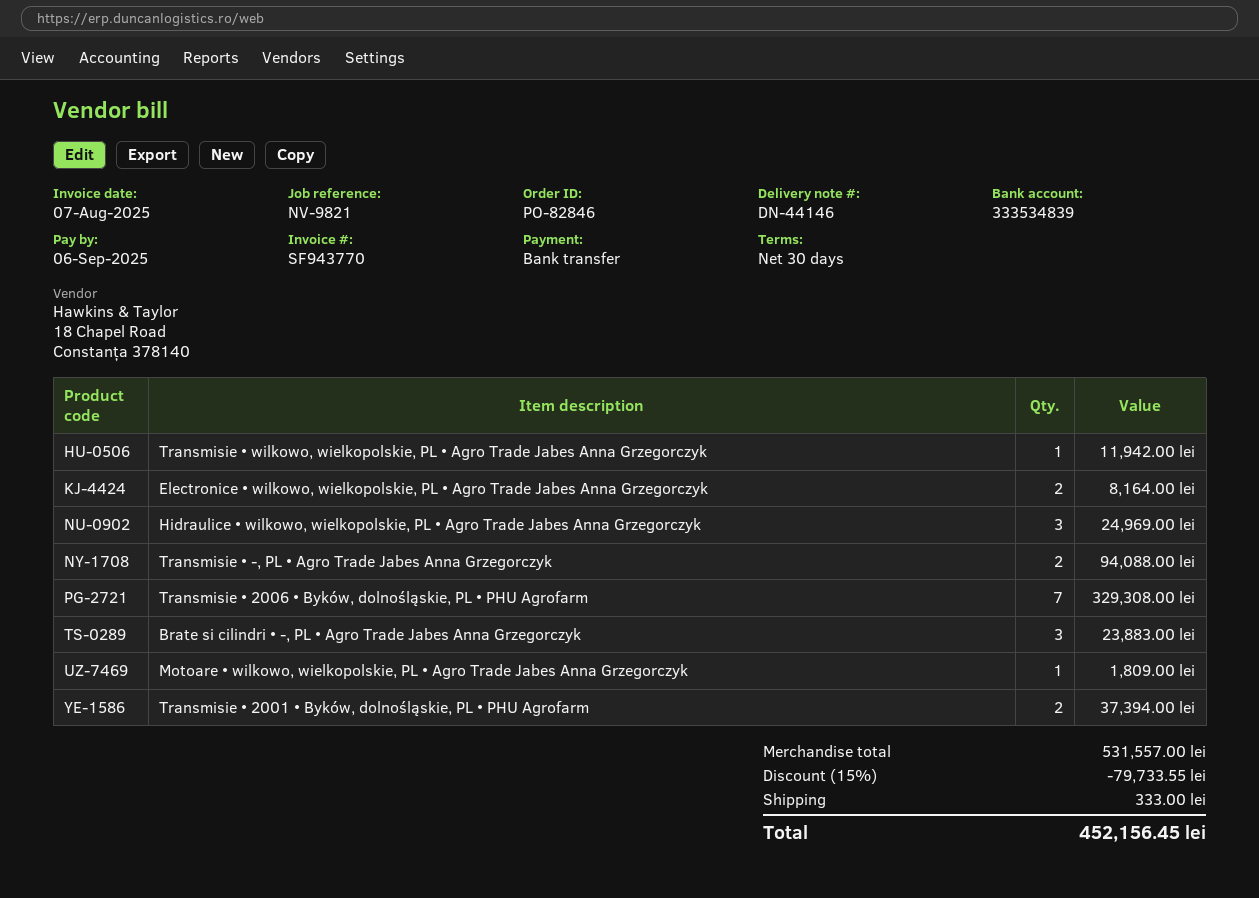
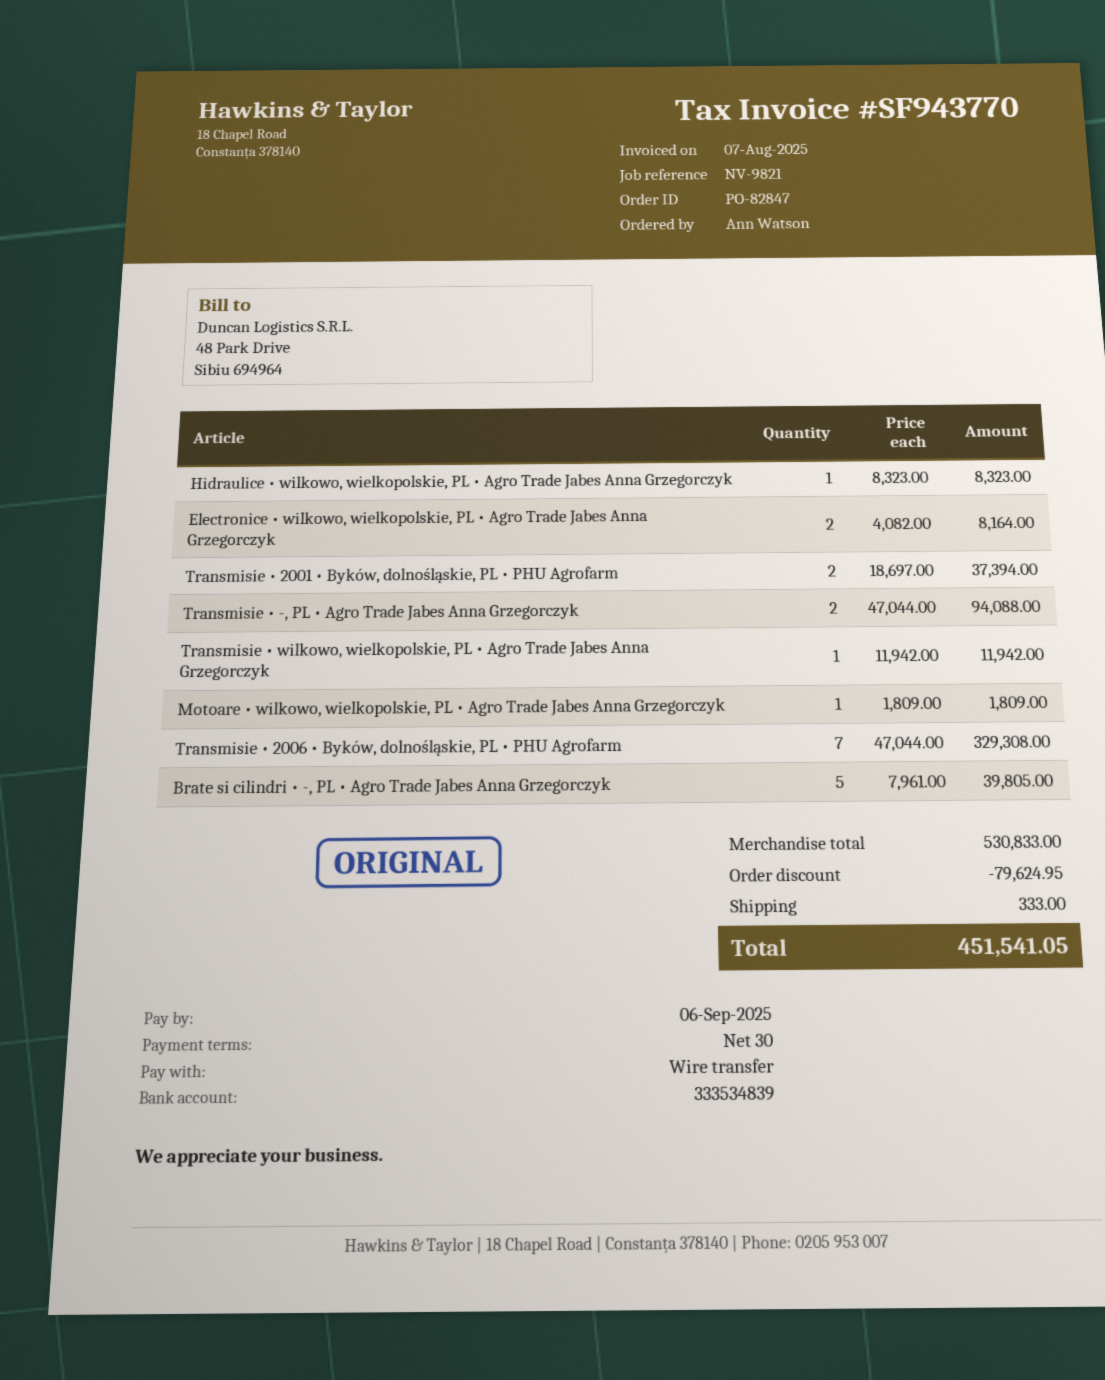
order number: PO-82846 -> PO-82847
Hidraulice • wilkowo, wielkopolskie, PL • Agro Trade Jabes Anna Grzegorczyk: 3 for 24969.00 -> 1 for 8323.00
Brate si cilindri • -, PL • Agro Trade Jabes Anna Grzegorczyk: 3 for 23883.00 -> 5 for 39805.00
subtotal: 531557.00 -> 530833.00
discount: 79733.55 -> 79624.95
total: 452156.45 -> 451541.05

